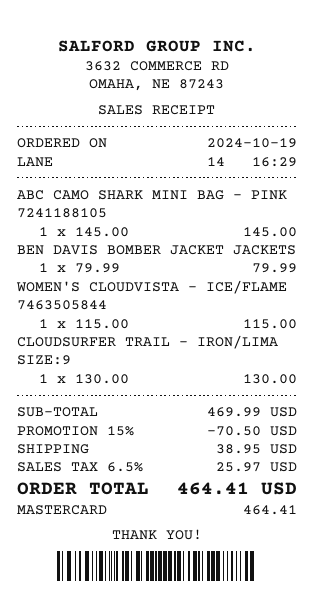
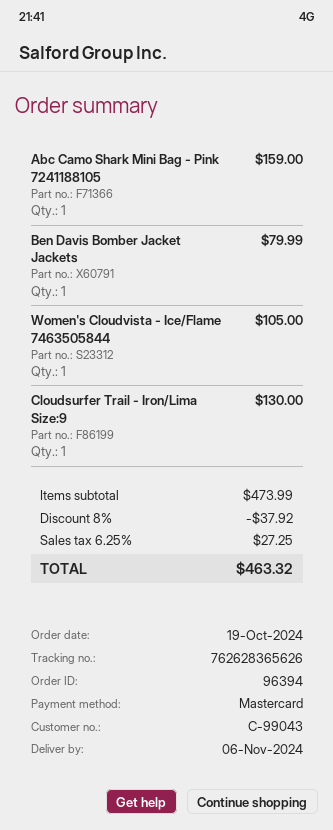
ABC CAMO SHARK MINI BAG - PINK 7241188105: 1 for 145.00 -> 1 for 159.00
WOMEN'S CLOUDVISTA - ICE/FLAME 7463505844: 1 for 115.00 -> 1 for 105.00
subtotal: 469.99 -> 473.99
discount: 15% = 70.50 -> 8% = 37.92
shipping: 38.95 -> none
tax: 6.5% = 25.97 -> 6.25% = 27.25
total: 464.41 -> 463.32

